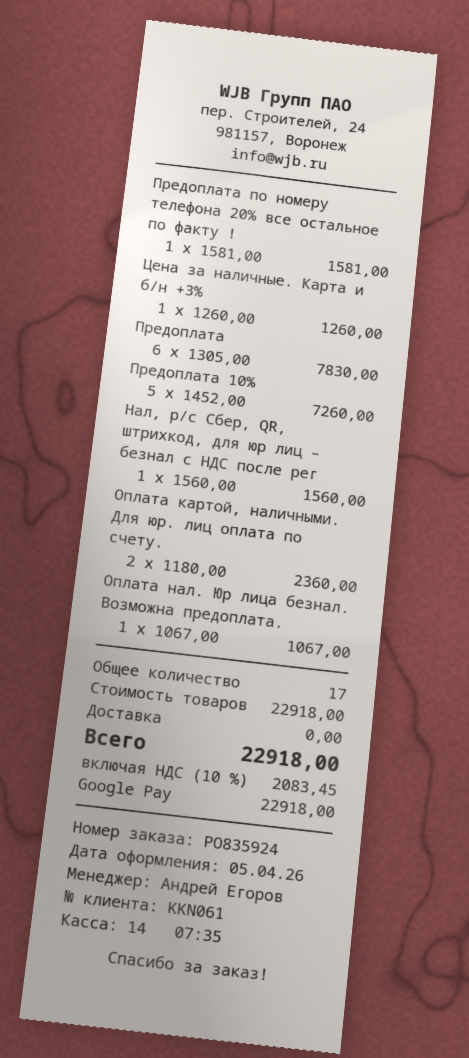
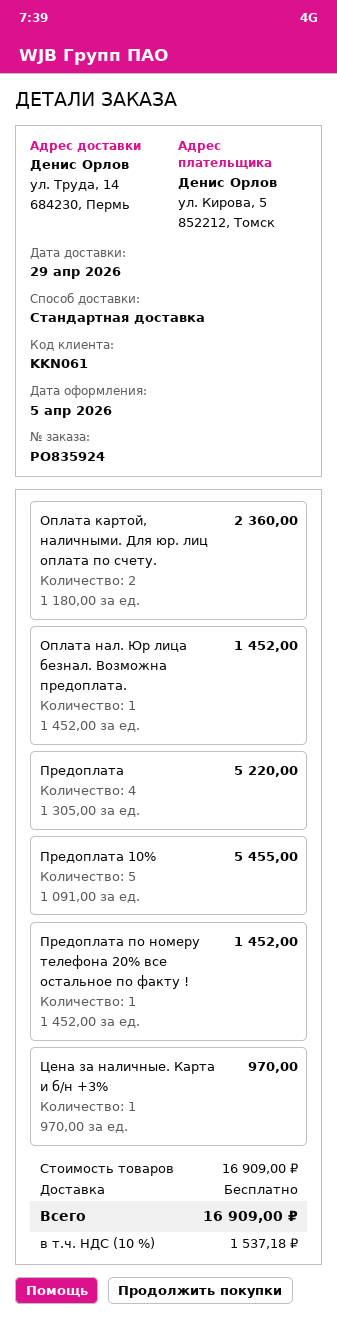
Предоплата по номеру телефона 20% все остальное по факту !: 1 x 1581.00 = 1581.00 -> 1 x 1452.00 = 1452.00
Цена за наличные. Карта и б/н +3%: 1 x 1260.00 = 1260.00 -> 1 x 970.00 = 970.00
Предоплата: 6 x 1305.00 = 7830.00 -> 4 x 1305.00 = 5220.00
Предоплата 10%: 5 x 1452.00 = 7260.00 -> 5 x 1091.00 = 5455.00
Нал, р/с Сбер, QR, штрихкод, для юр лиц – безнал с НДС после рег: 1 x 1560.00 = 1560.00 -> none
Оплата нал. Юр лица безнал. Возможна предоплата.: 1 x 1067.00 = 1067.00 -> 1 x 1452.00 = 1452.00
subtotal: 22918.00 -> 16909.00
tax: 10% = 2083.45 -> 10% = 1537.18
total: 22918.00 -> 16909.00

